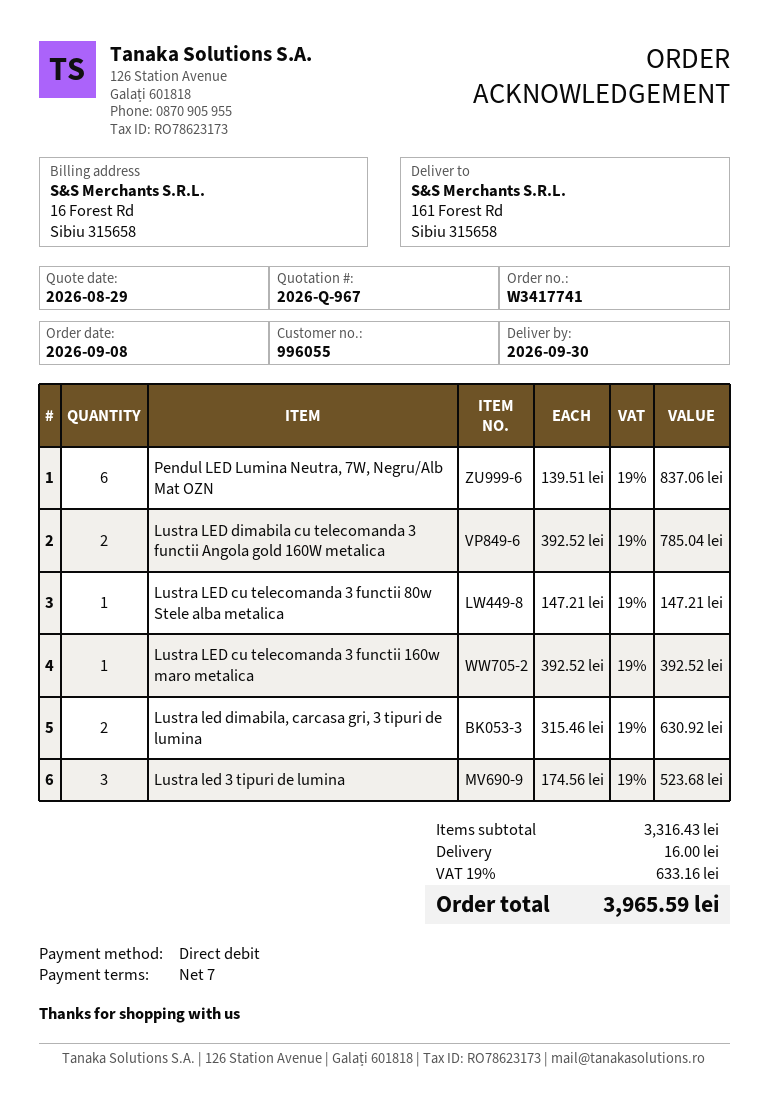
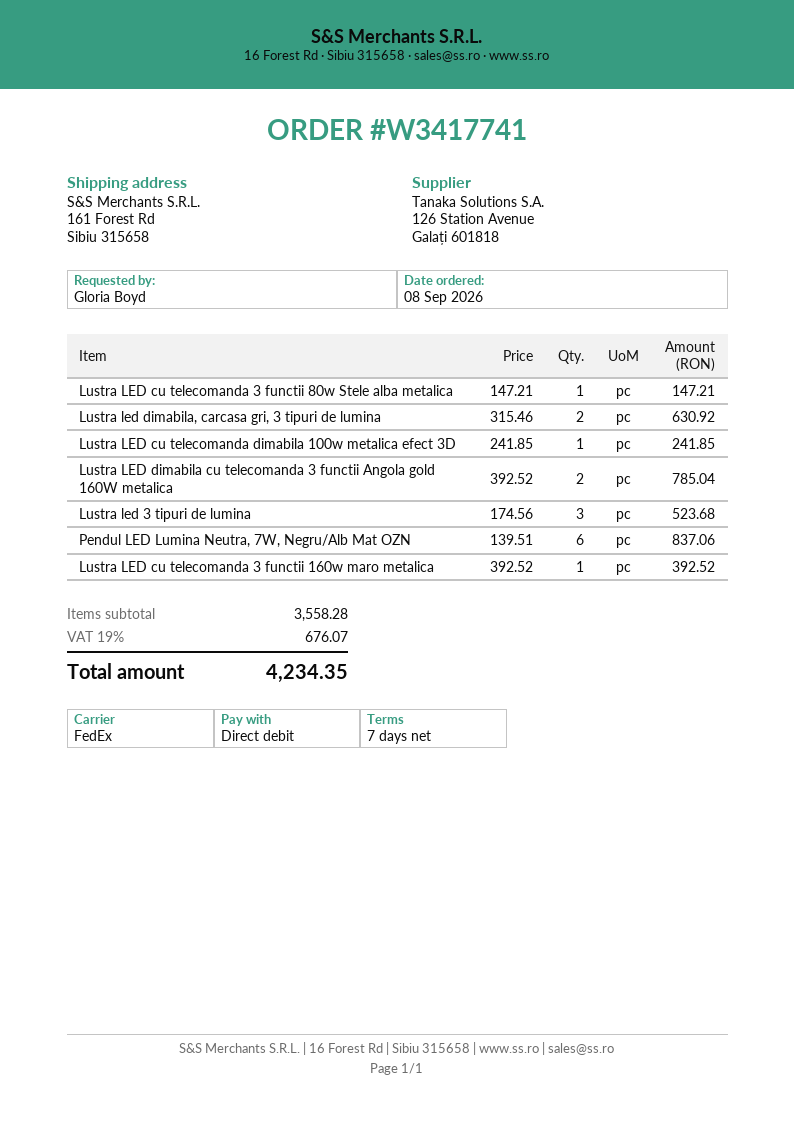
Lustra LED cu telecomanda dimabila 100w metalica efect 3D: none -> 1 x 241.85 = 241.85
subtotal: 3316.43 -> 3558.28
shipping: 16.00 -> none
tax: 19% = 633.16 -> 19% = 676.07
total: 3965.59 -> 4234.35

